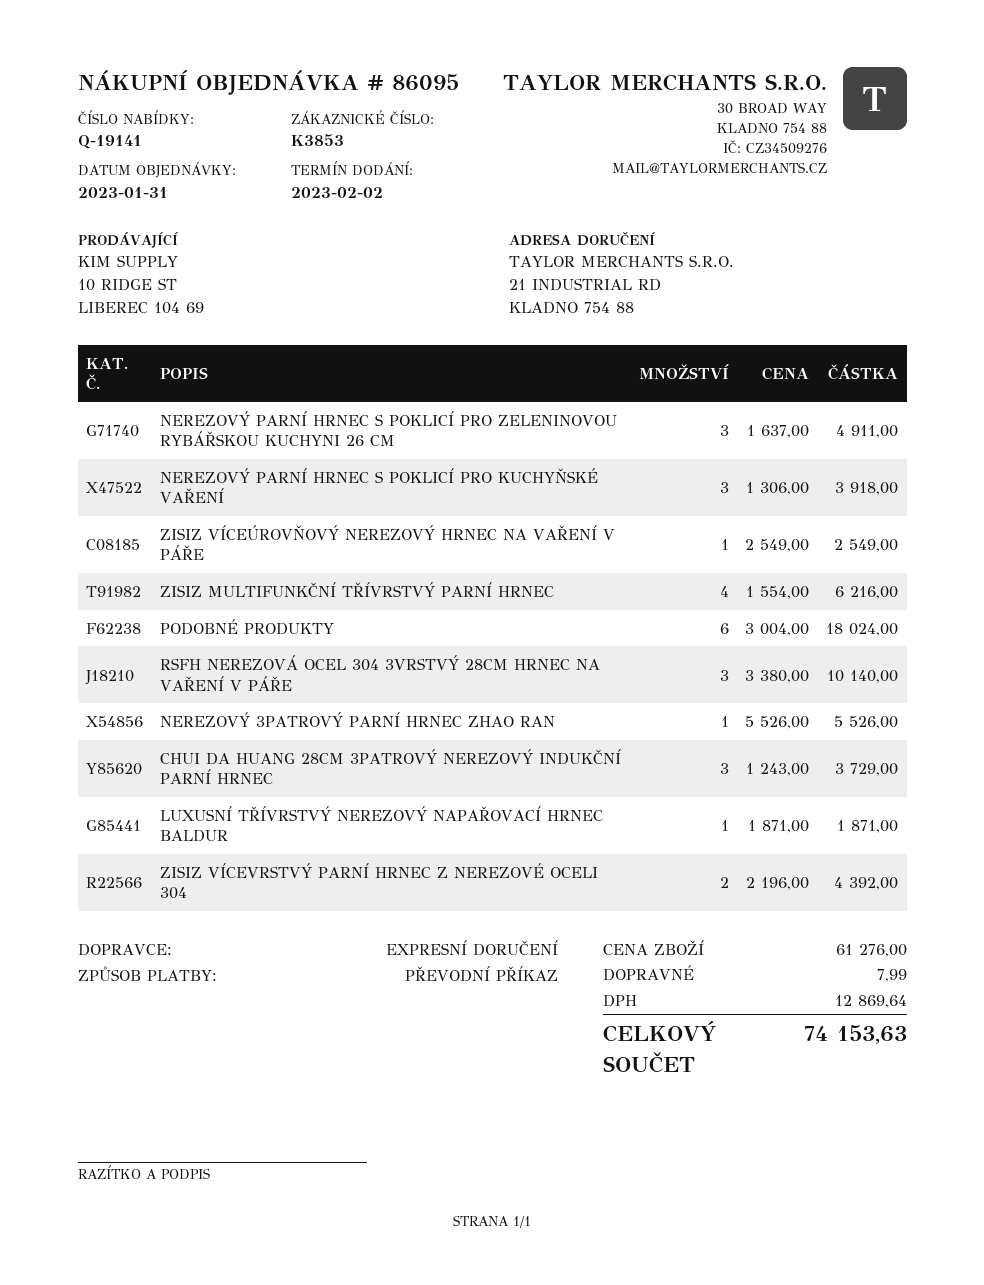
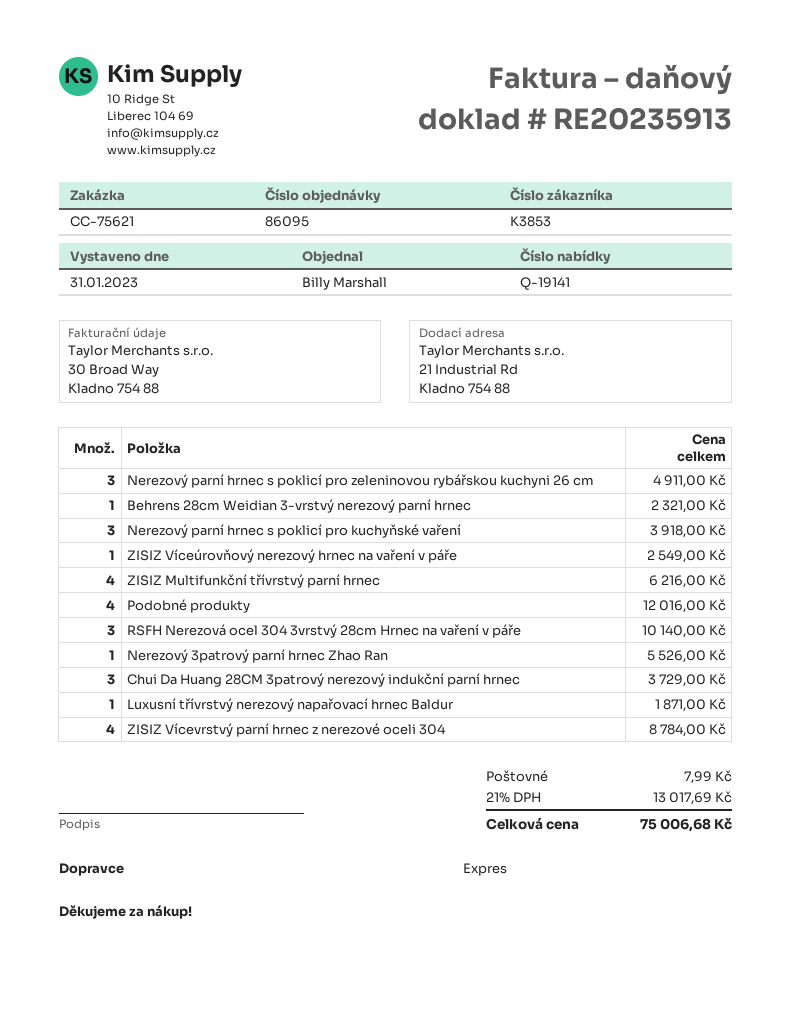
PODOBNÉ PRODUKTY: 6 for 18024.00 -> 4 for 12016.00
ZISIZ VÍCEVRSTVÝ PARNÍ HRNEC Z NEREZOVÉ OCELI 304: 2 for 4392.00 -> 4 for 8784.00
Behrens 28cm Weidian 3-vrstvý nerezový parní hrnec: none -> 1 for 2321.00
tax: 12869.64 -> 13017.69
total: 74153.63 -> 75006.68

